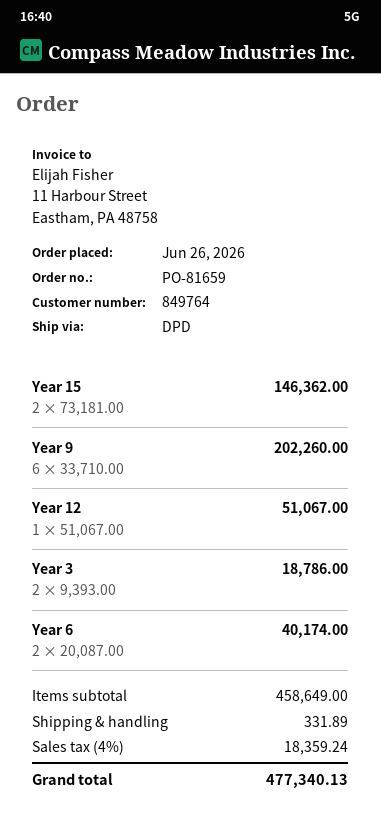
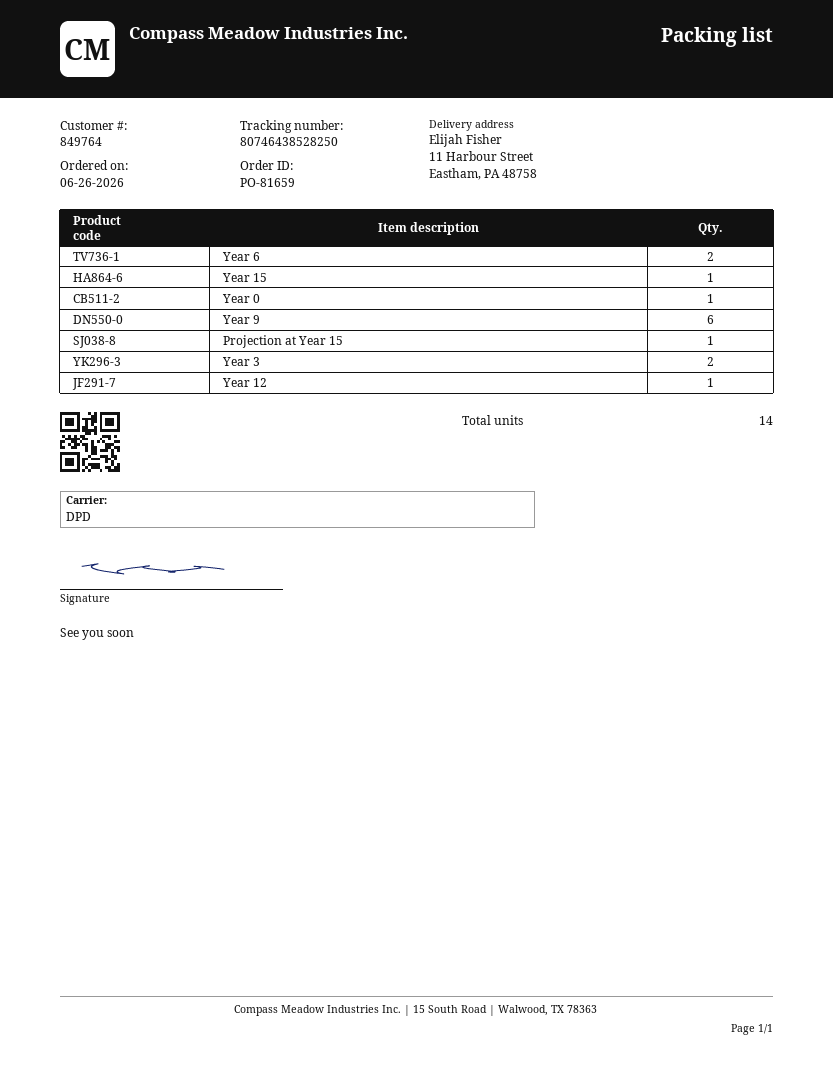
Year 15: 2 -> 1
Year 0: none -> 1
Projection at Year 15: none -> 1

